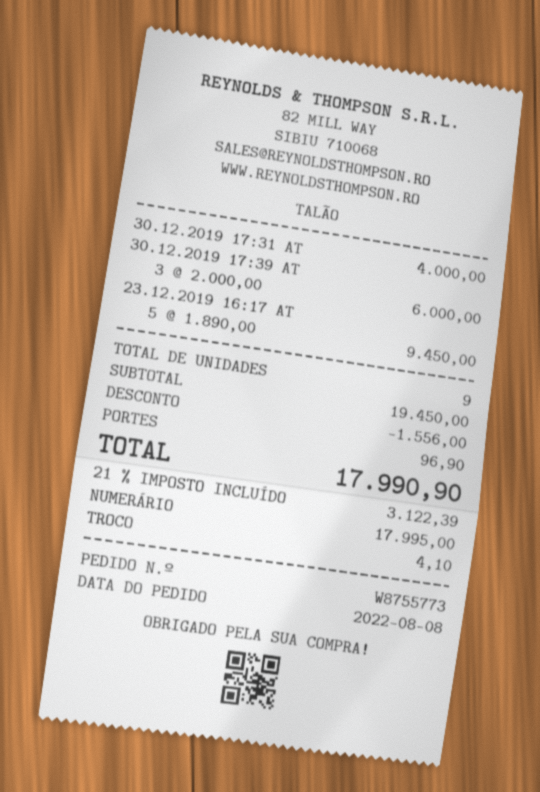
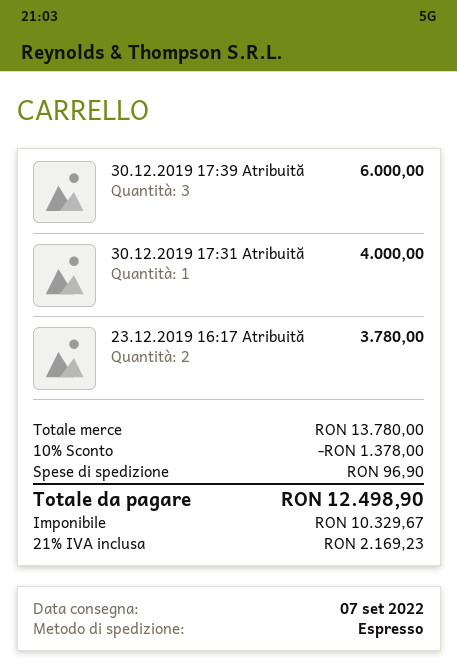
23.12.2019 16:17 AT: 5 for 9450.00 -> 2 for 3780.00
subtotal: 19450.00 -> 13780.00
discount: 1556.00 -> 1378.00
tax: 21% = 3122.39 -> 21% = 2169.23
total: 17990.90 -> 12498.90

